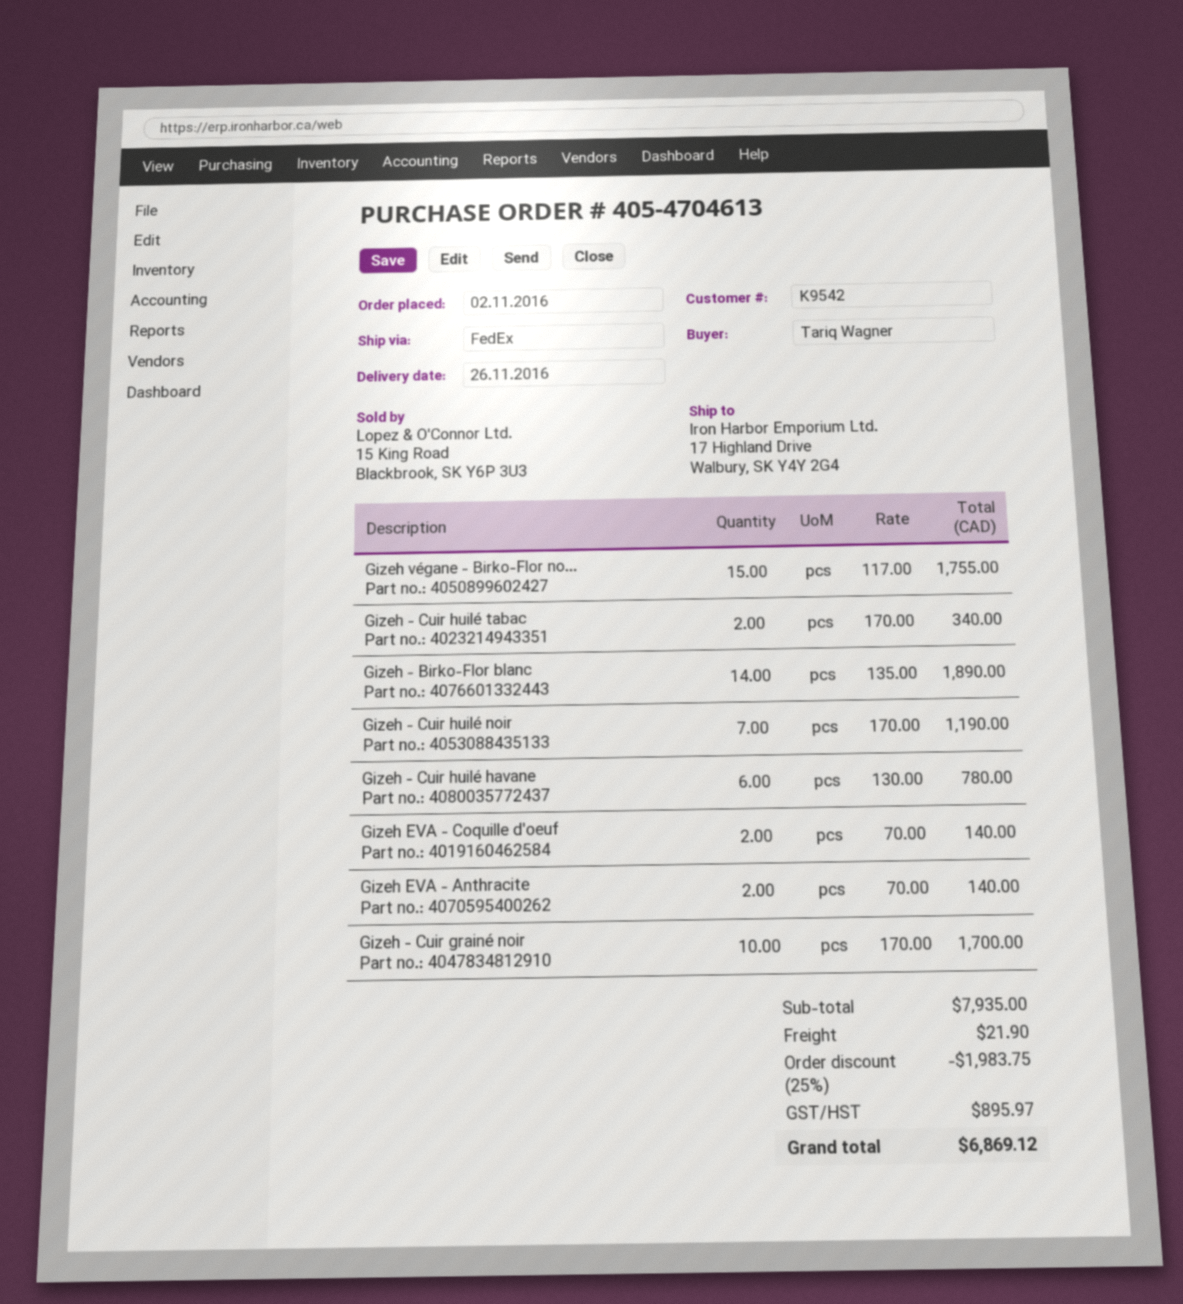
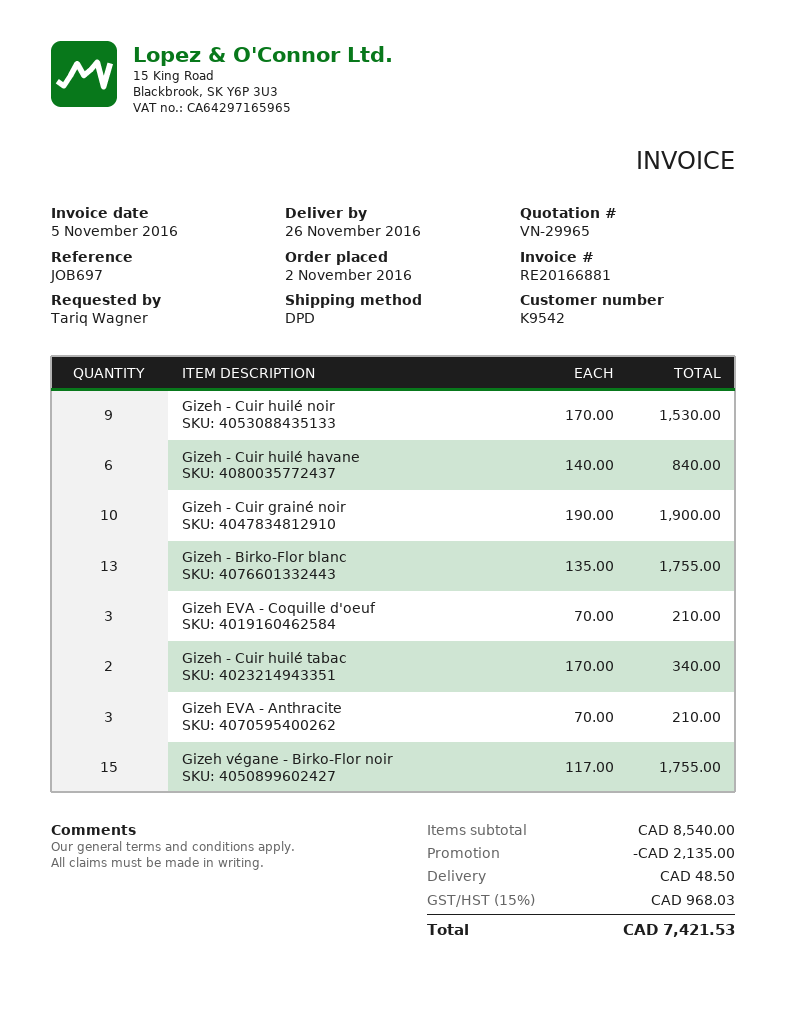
shipping method: FedEx -> DPD
Gizeh - Birko-Flor blanc: 14 x 135.00 = 1890.00 -> 13 x 135.00 = 1755.00
Gizeh - Cuir huilé noir: 7 x 170.00 = 1190.00 -> 9 x 170.00 = 1530.00
Gizeh - Cuir huilé havane: 6 x 130.00 = 780.00 -> 6 x 140.00 = 840.00
Gizeh EVA - Coquille d'oeuf: 2 x 70.00 = 140.00 -> 3 x 70.00 = 210.00
Gizeh EVA - Anthracite: 2 x 70.00 = 140.00 -> 3 x 70.00 = 210.00
Gizeh - Cuir grainé noir: 10 x 170.00 = 1700.00 -> 10 x 190.00 = 1900.00
subtotal: 7935.00 -> 8540.00
discount: 1983.75 -> 2135.00
shipping: 21.90 -> 48.50
tax: 895.97 -> 968.03
total: 6869.12 -> 7421.53

